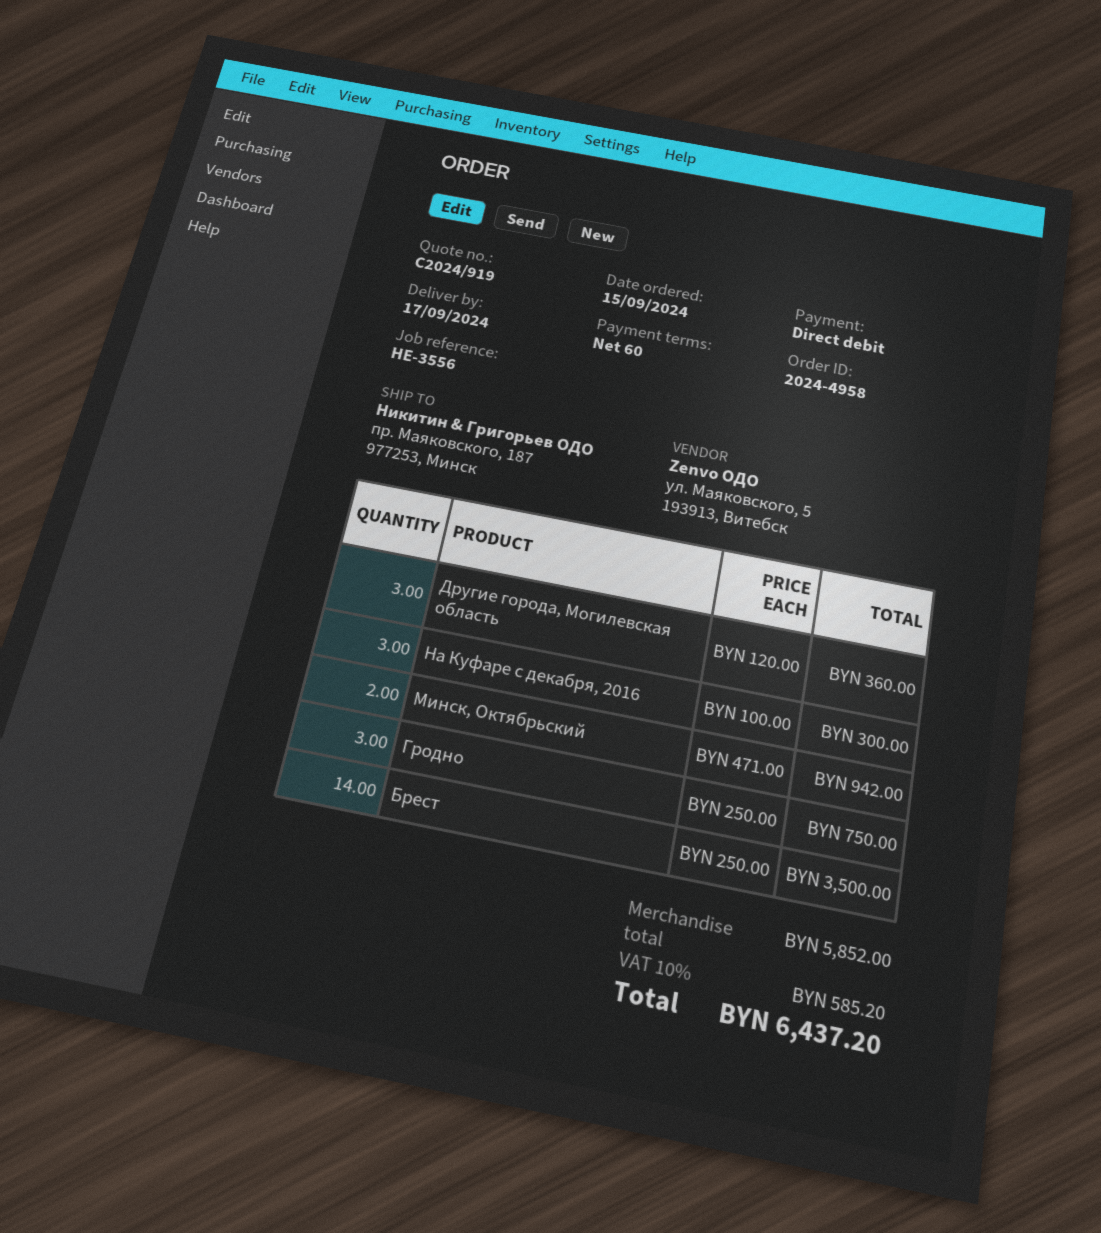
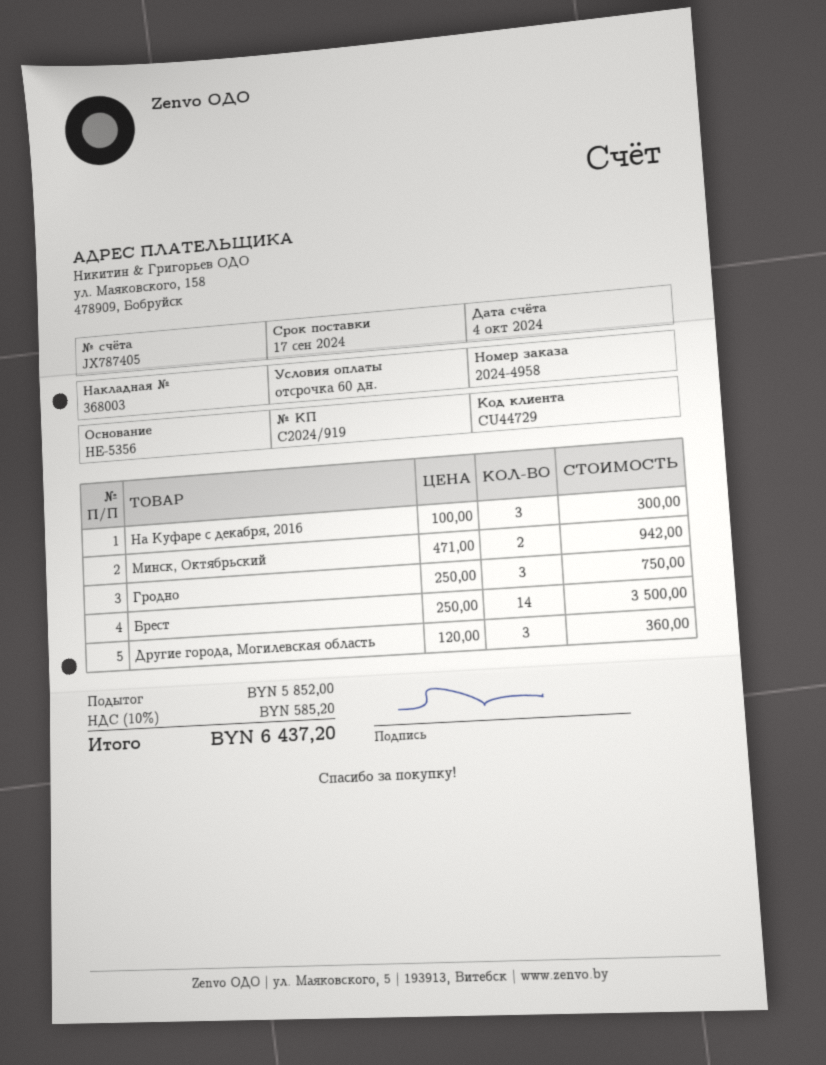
reference: HE-3556 -> HE-5356

